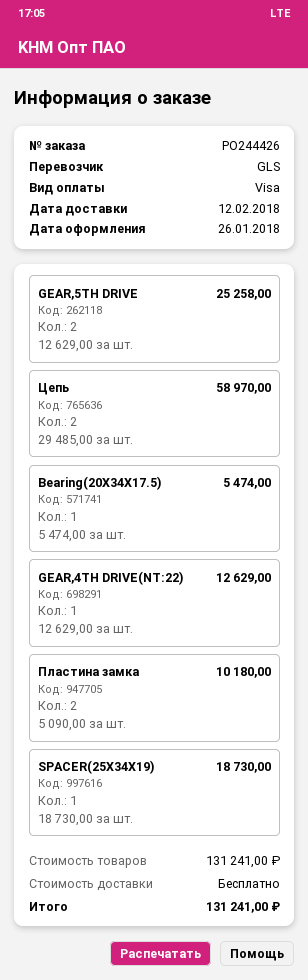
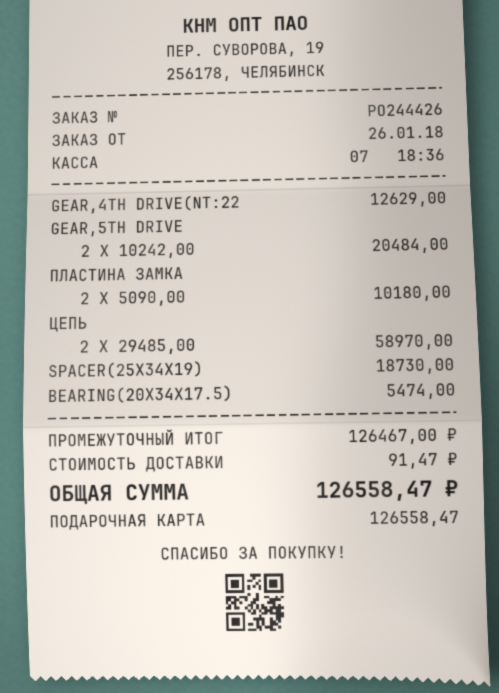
payment method: Visa -> gift card
GEAR,5TH DRIVE: 2 x 12629.00 = 25258.00 -> 2 x 10242.00 = 20484.00
subtotal: 131241.00 -> 126467.00
shipping: 0.00 -> 91.47
total: 131241.00 -> 126558.47

